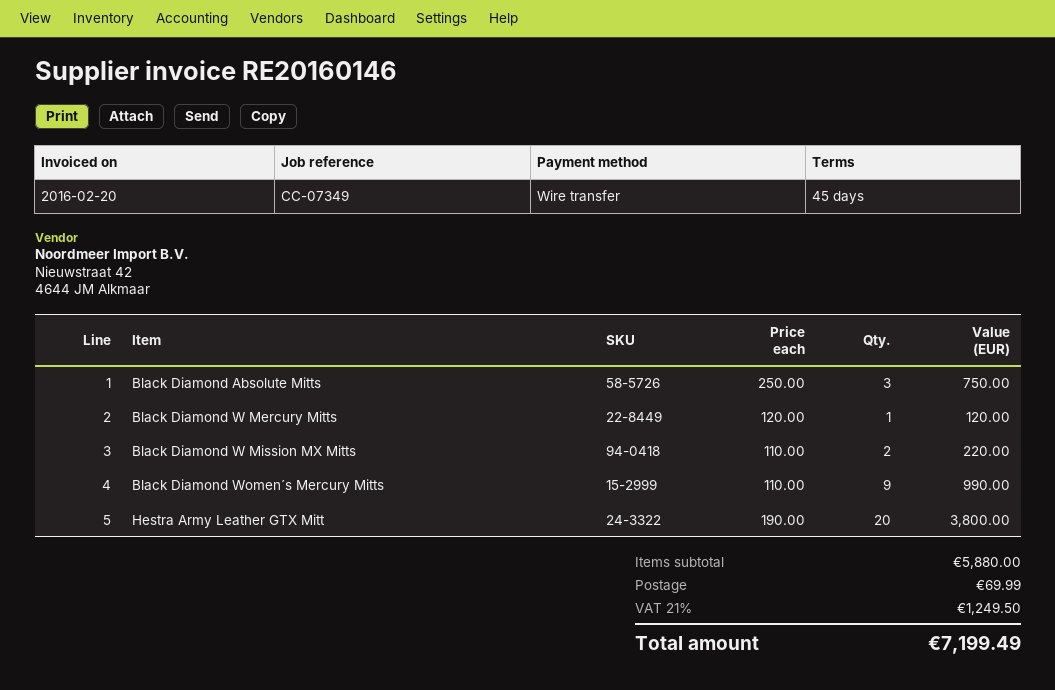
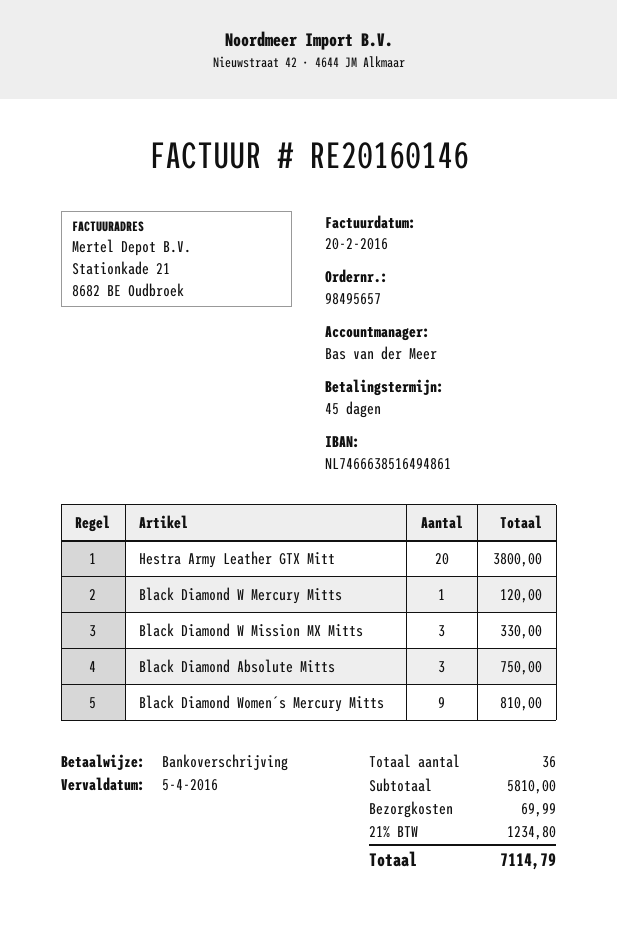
Black Diamond W Mission MX Mitts: 2 for 220.00 -> 3 for 330.00
Black Diamond Women´s Mercury Mitts: 9 for 990.00 -> 9 for 810.00
subtotal: 5880.00 -> 5810.00
tax: 21% = 1249.50 -> 21% = 1234.80
total: 7199.49 -> 7114.79

